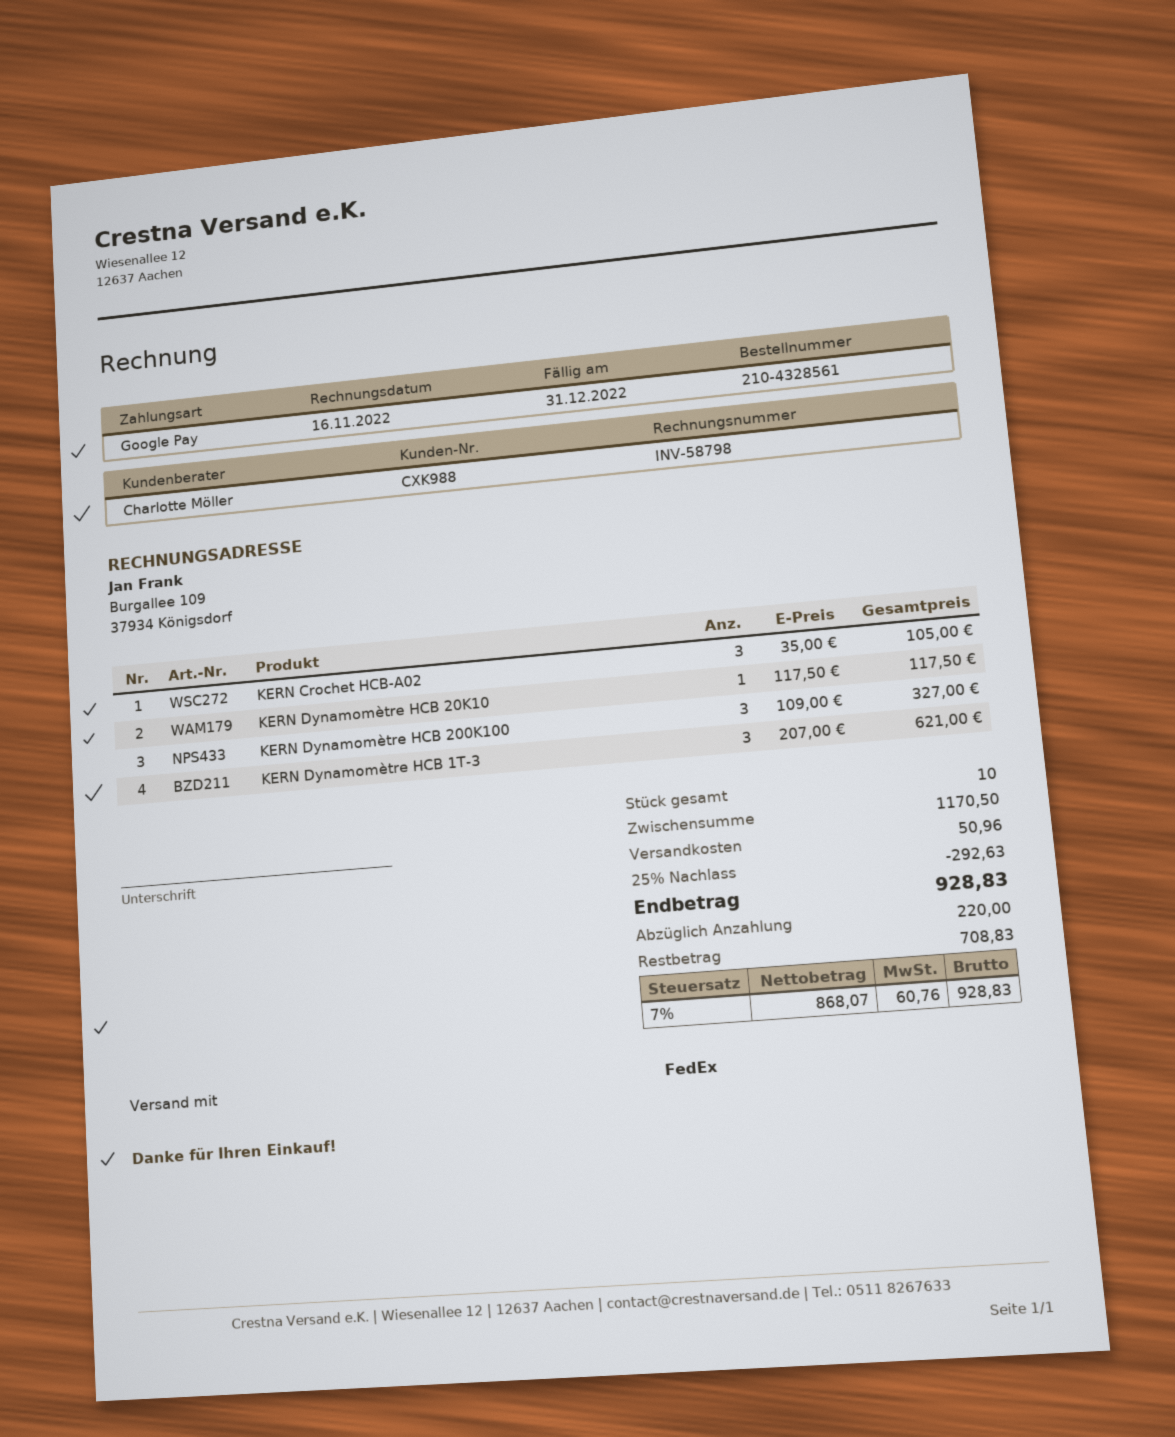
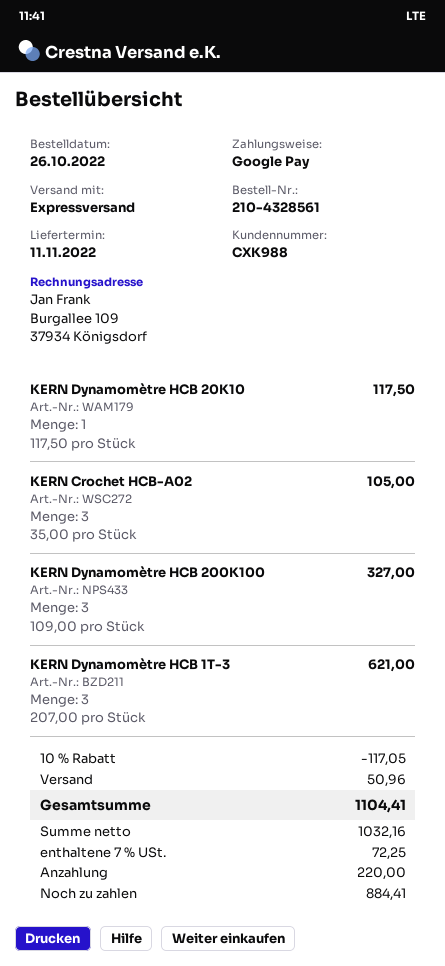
shipping method: FedEx -> express
discount: 25% = 292.63 -> 10% = 117.05
net: 868.07 -> 1032.16
tax: 7% = 60.76 -> 7% = 72.25
total: 928.83 -> 1104.41
balance: 708.83 -> 884.41

